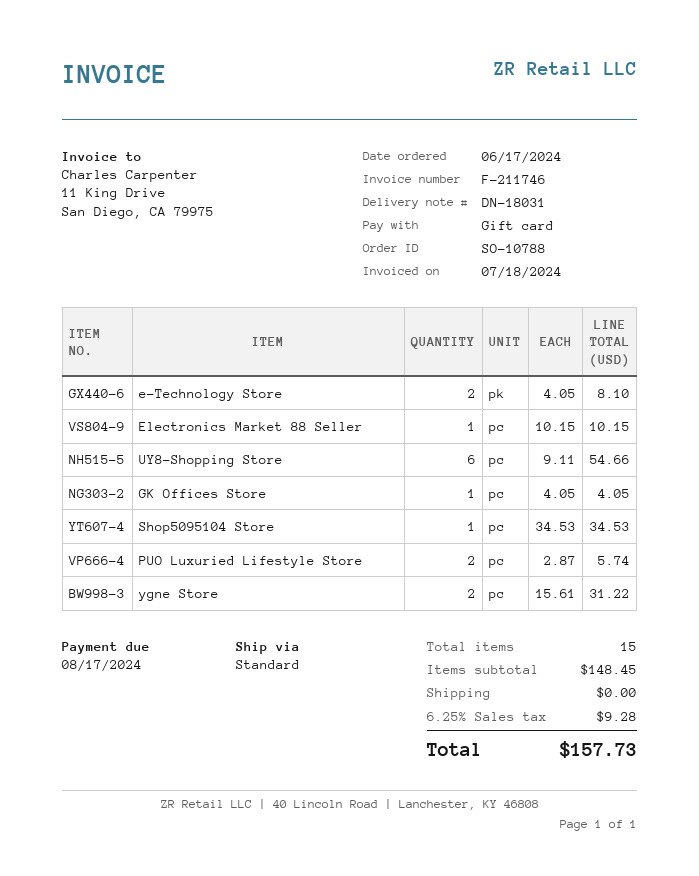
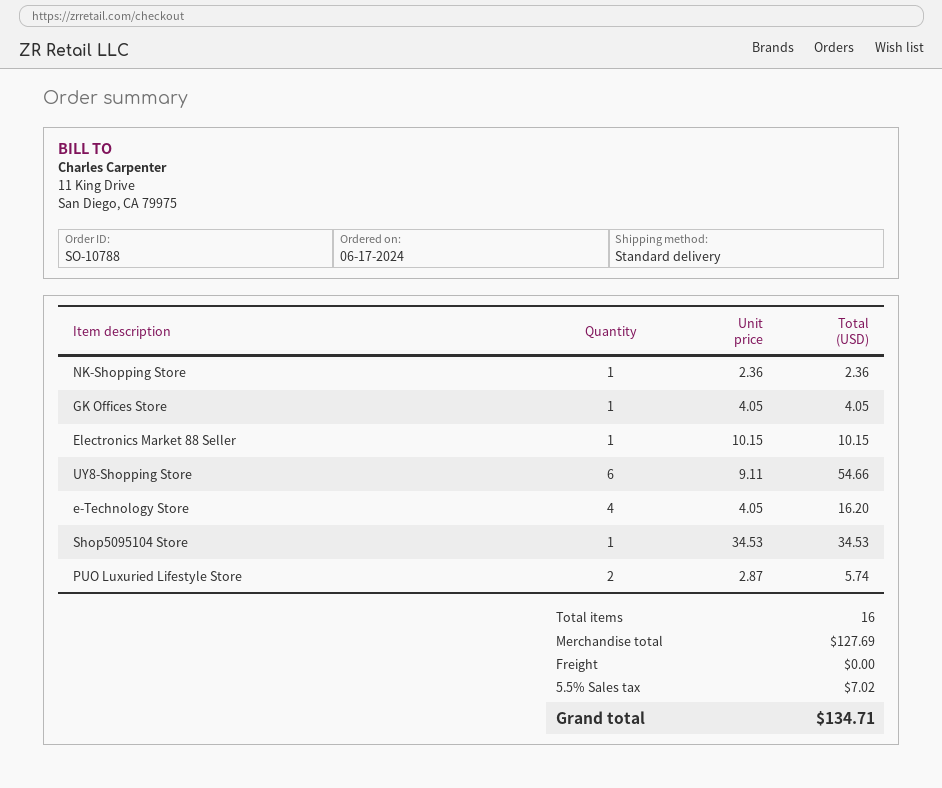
e-Technology Store: 2 x 4.05 = 8.10 -> 4 x 4.05 = 16.20
ygne Store: 2 x 15.61 = 31.22 -> none
NK-Shopping Store: none -> 1 x 2.36 = 2.36
total quantity: 15 -> 16
subtotal: 148.45 -> 127.69
tax: 6.25% = 9.28 -> 5.5% = 7.02
total: 157.73 -> 134.71

